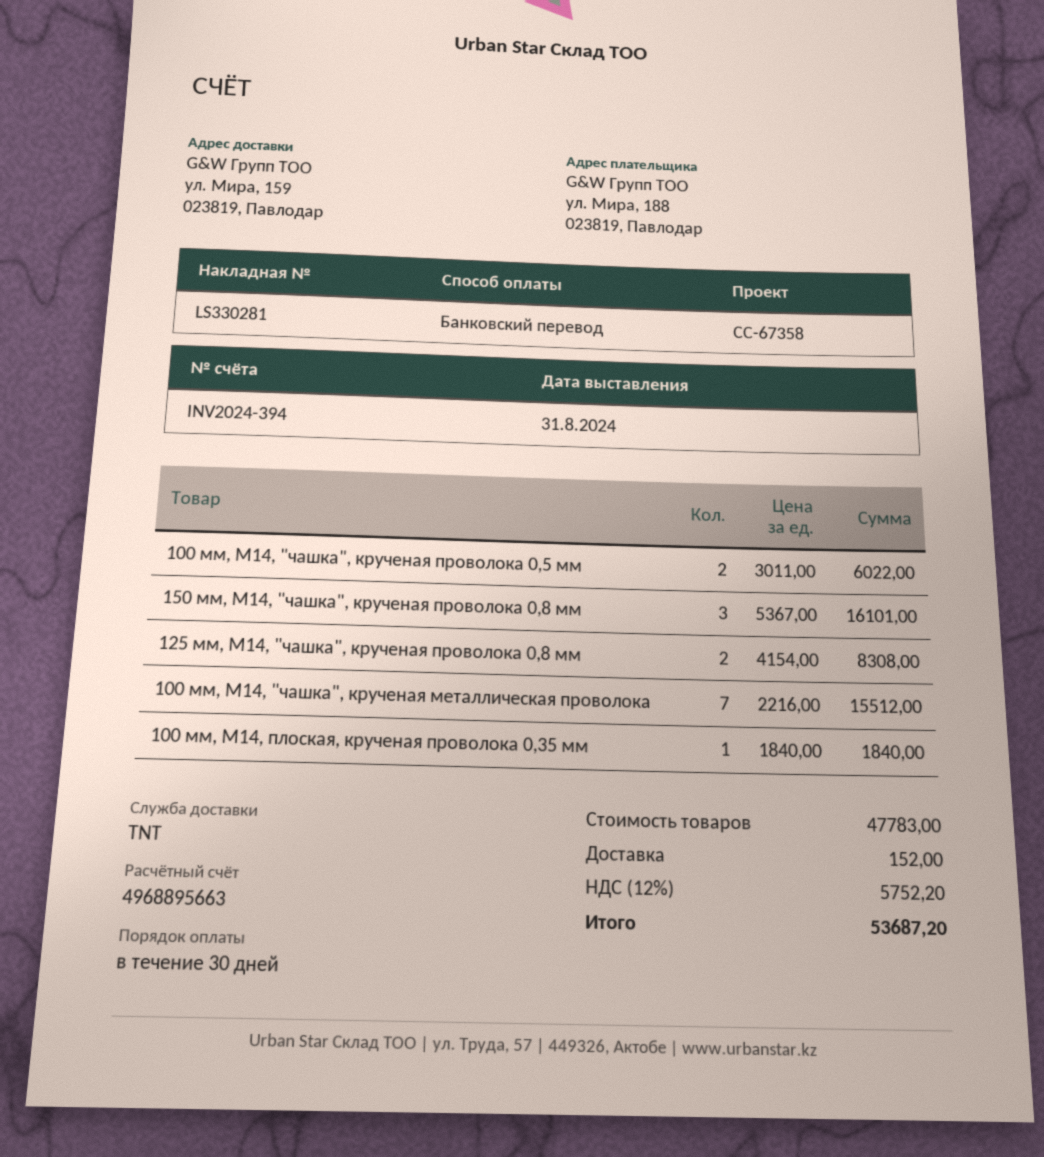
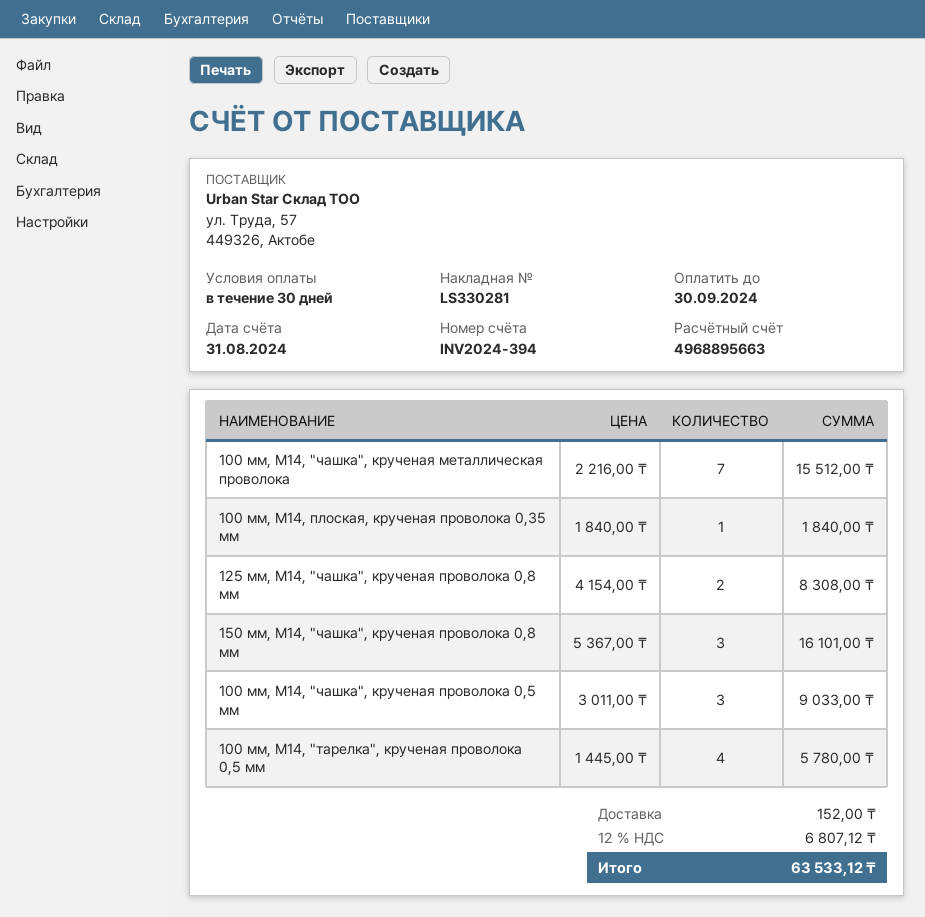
100 мм, М14, "чашка", крученая проволока 0,5 мм: 2 x 3011.00 = 6022.00 -> 3 x 3011.00 = 9033.00
100 мм, М14, "тарелка", крученая проволока 0,5 мм: none -> 4 x 1445.00 = 5780.00
tax: 12% = 5752.20 -> 12% = 6807.12
total: 53687.20 -> 63533.12

